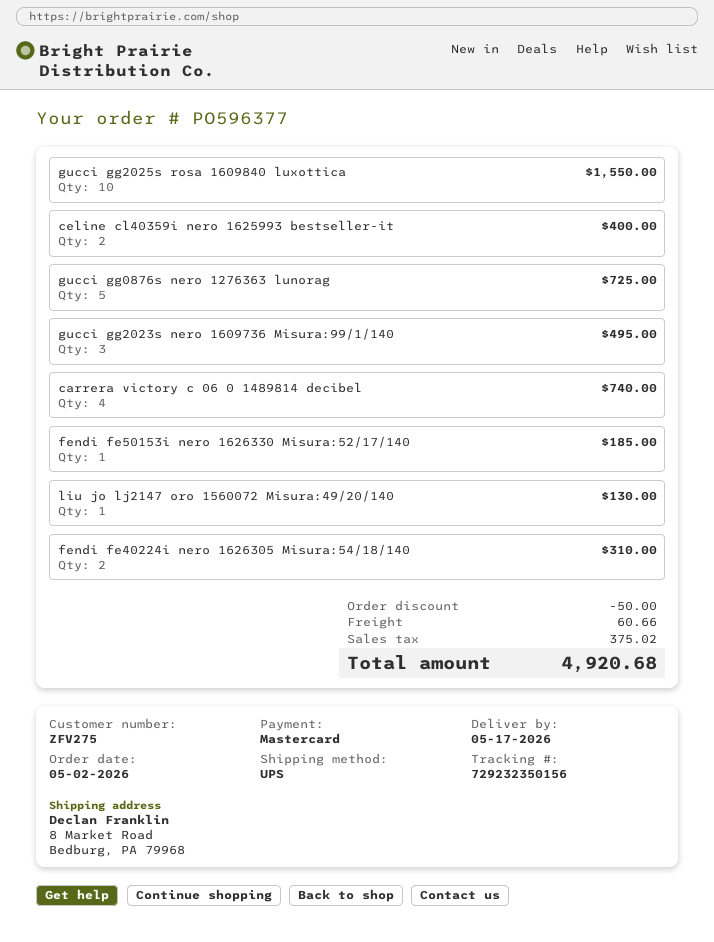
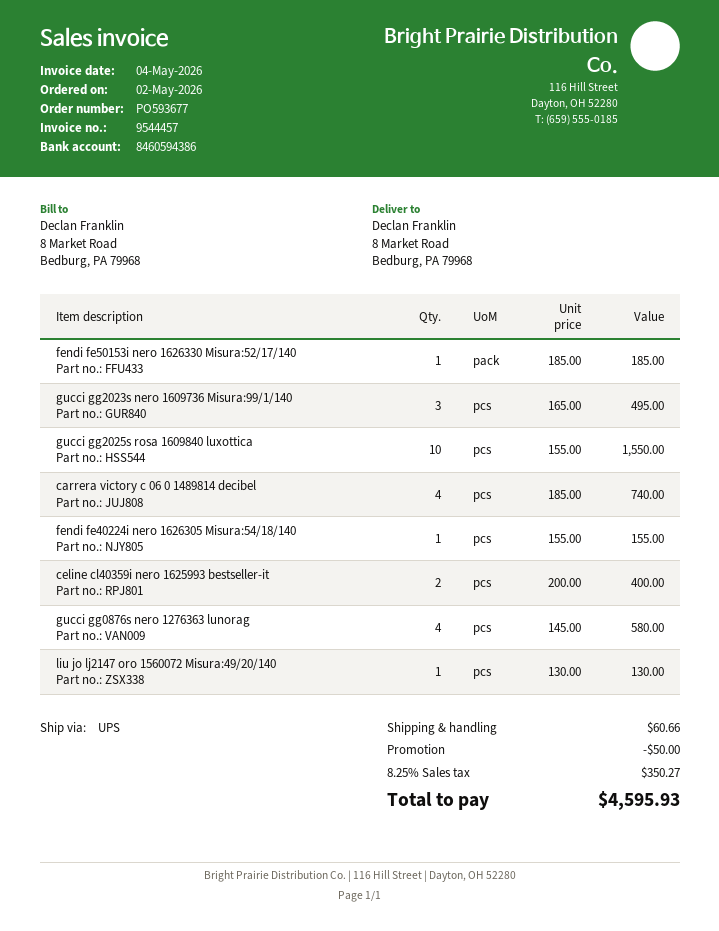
order number: PO596377 -> PO593677
gucci gg0876s nero 1276363 lunorag: 5 for 725.00 -> 4 for 580.00
fendi fe40224i nero 1626305 Misura:54/18/140: 2 for 310.00 -> 1 for 155.00
tax: 375.02 -> 350.27
total: 4920.68 -> 4595.93

